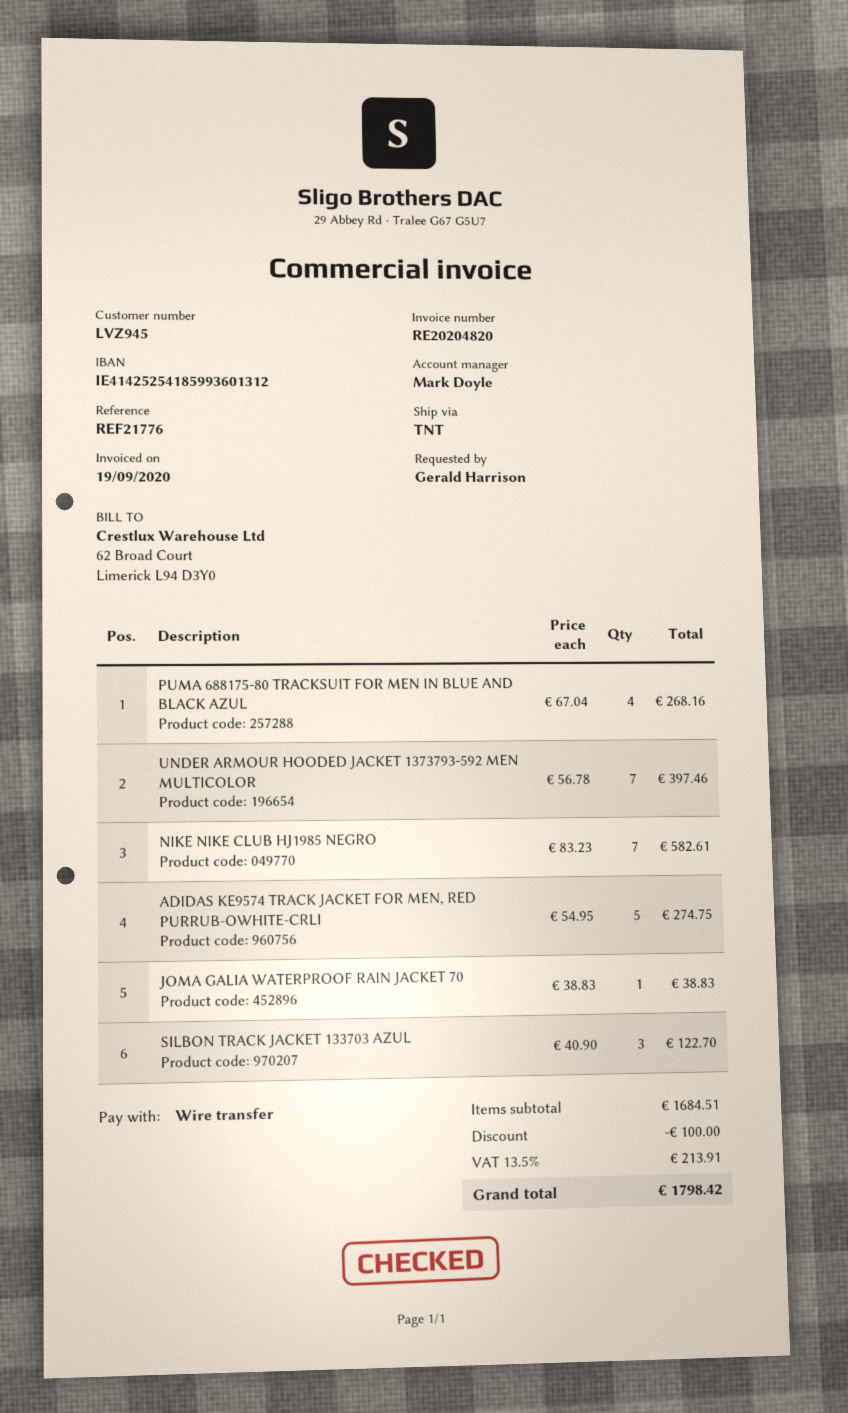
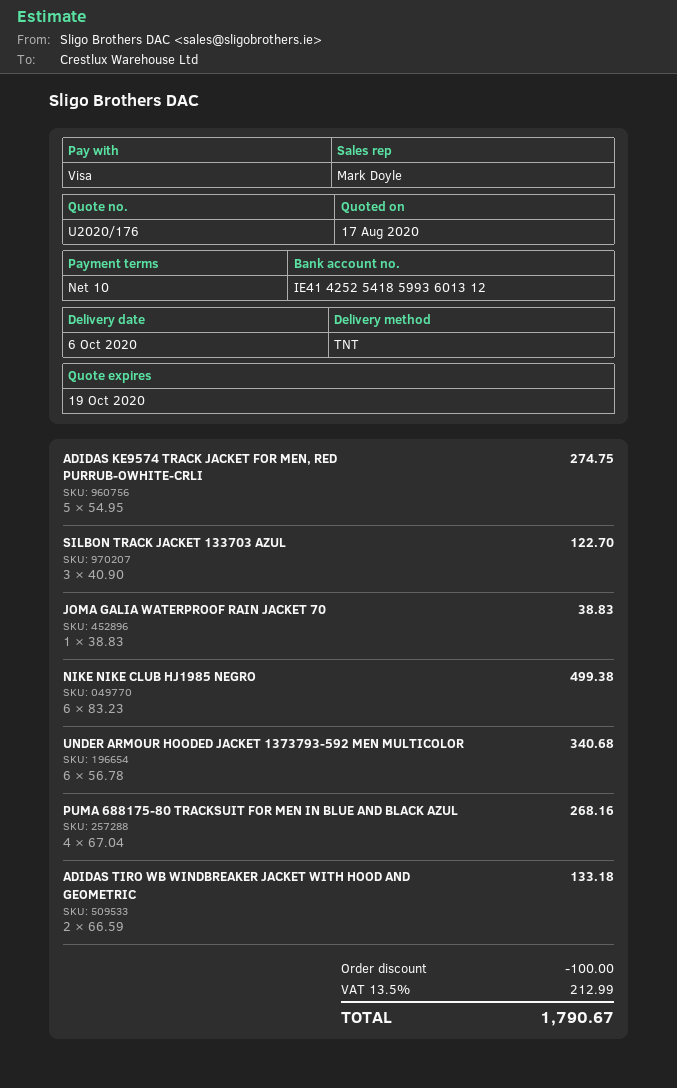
payment method: bank transfer -> Visa
UNDER ARMOUR HOODED JACKET 1373793-592 MEN MULTICOLOR: 7 x 56.78 = 397.46 -> 6 x 56.78 = 340.68
NIKE NIKE CLUB HJ1985 NEGRO: 7 x 83.23 = 582.61 -> 6 x 83.23 = 499.38
ADIDAS TIRO WB WINDBREAKER JACKET WITH HOOD AND GEOMETRIC: none -> 2 x 66.59 = 133.18
tax: 13.5% = 213.91 -> 13.5% = 212.99
total: 1798.42 -> 1790.67

